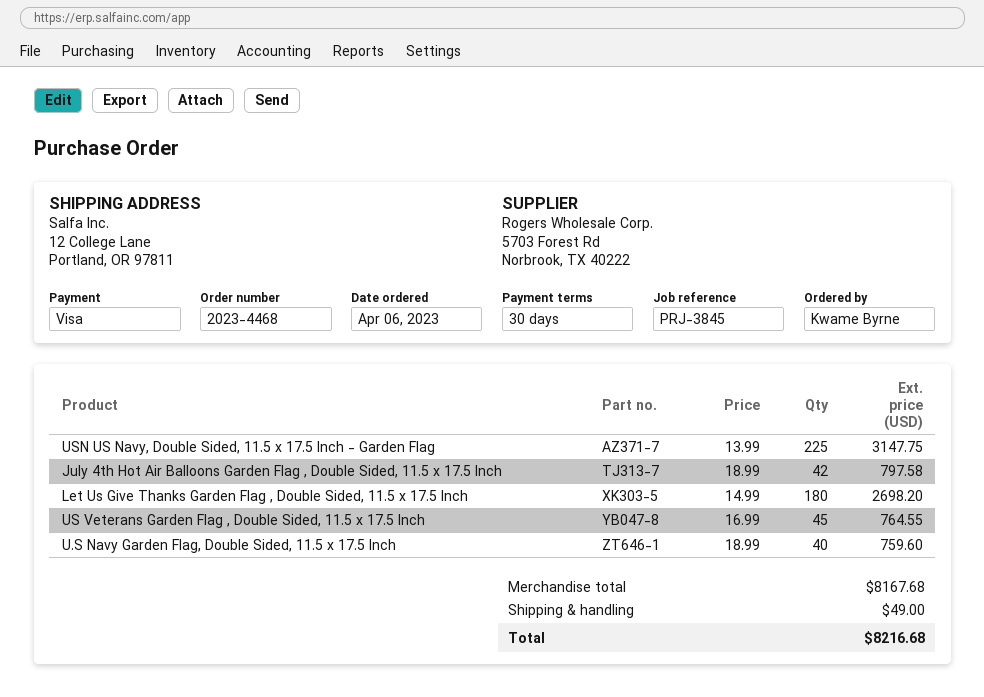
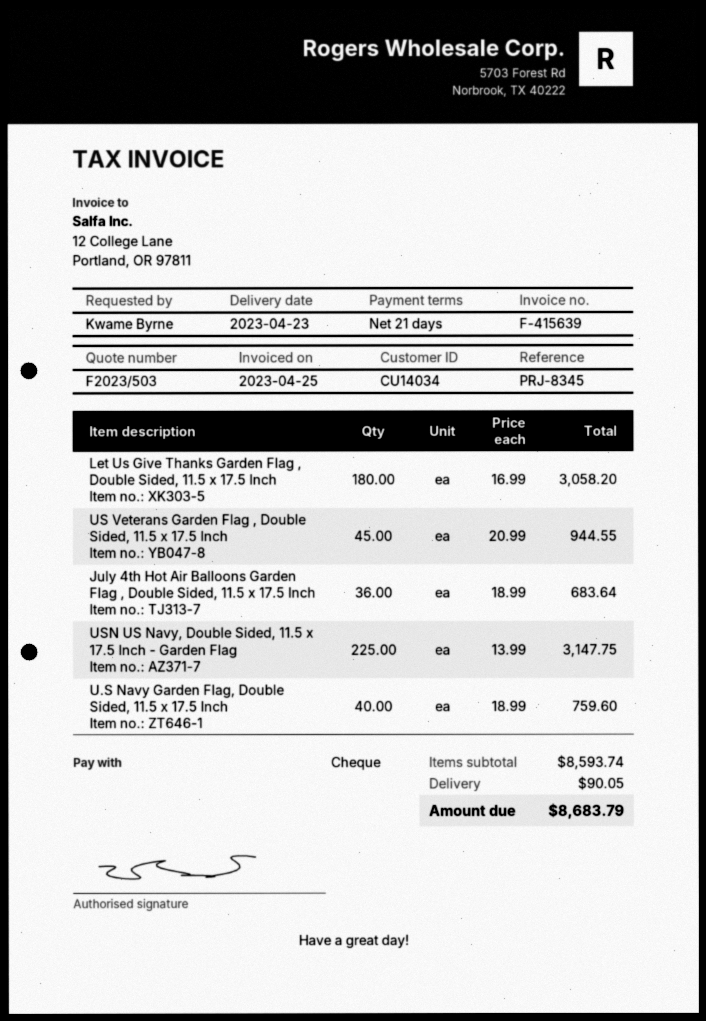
payment terms: 30 days -> 21 days
reference: PRJ-3845 -> PRJ-8345
payment method: Visa -> cheque
July 4th Hot Air Balloons Garden Flag , Double Sided, 11.5 x 17.5 Inch: 42 x 18.99 = 797.58 -> 36 x 18.99 = 683.64
Let Us Give Thanks Garden Flag , Double Sided, 11.5 x 17.5 Inch: 180 x 14.99 = 2698.20 -> 180 x 16.99 = 3058.20
US Veterans Garden Flag , Double Sided, 11.5 x 17.5 Inch: 45 x 16.99 = 764.55 -> 45 x 20.99 = 944.55
subtotal: 8167.68 -> 8593.74
shipping: 49.00 -> 90.05
total: 8216.68 -> 8683.79

